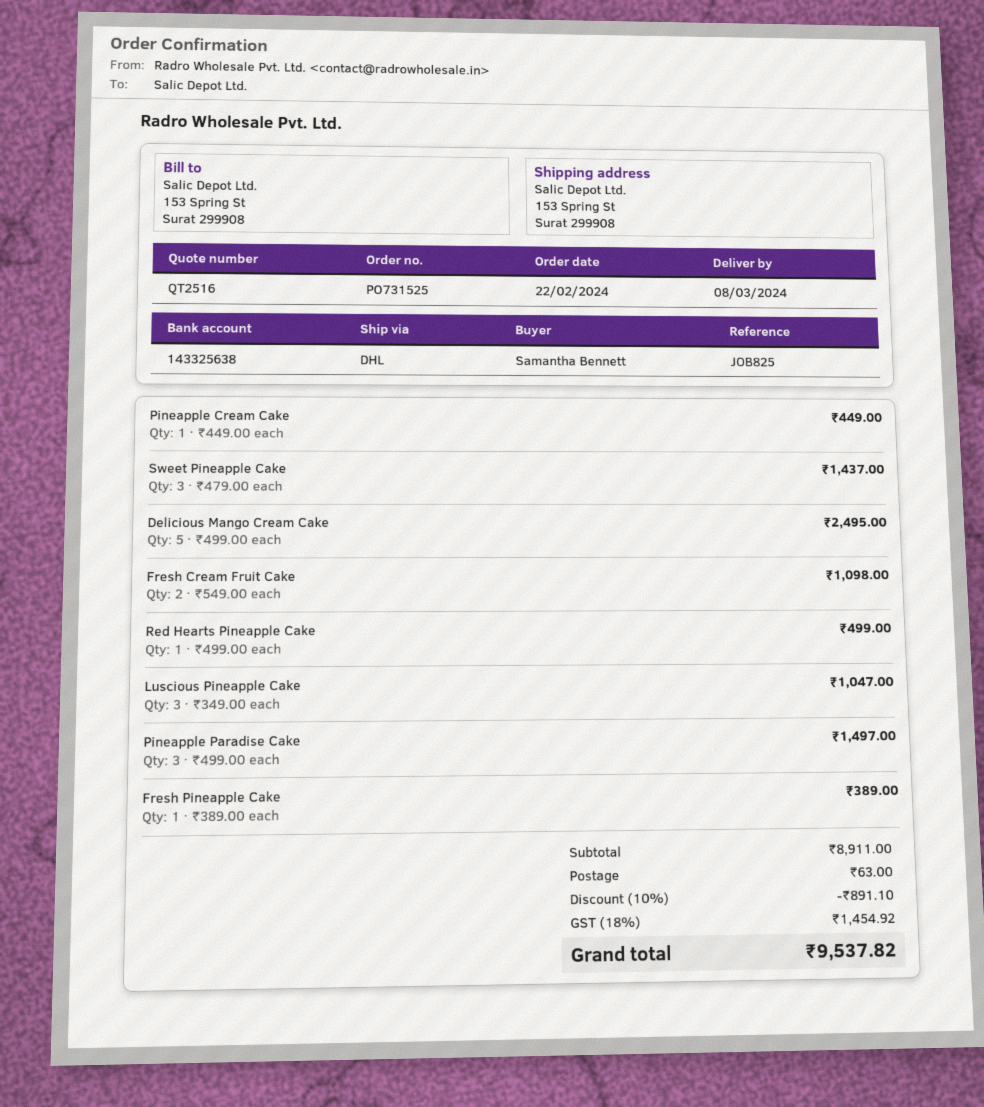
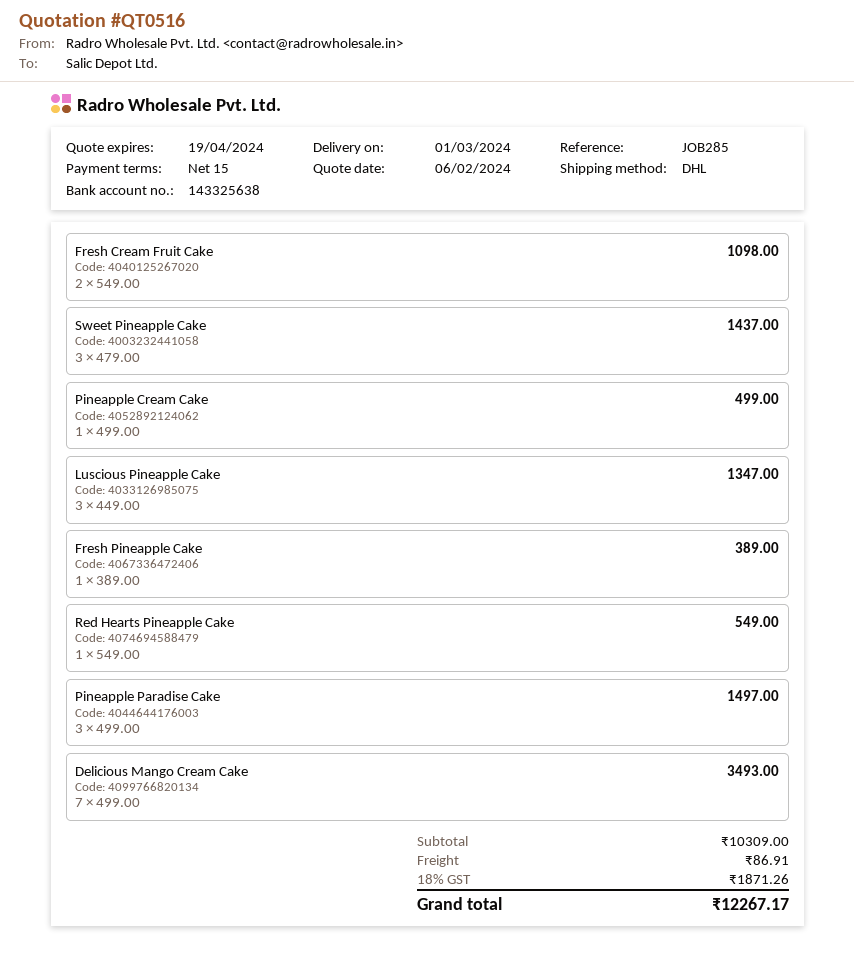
quote number: QT2516 -> QT0516
delivery date: 2024-03-08 -> 2024-03-01
reference: JOB825 -> JOB285
Pineapple Cream Cake: 1 x 449.00 = 449.00 -> 1 x 499.00 = 499.00
Delicious Mango Cream Cake: 5 x 499.00 = 2495.00 -> 7 x 499.00 = 3493.00
Red Hearts Pineapple Cake: 1 x 499.00 = 499.00 -> 1 x 549.00 = 549.00
Luscious Pineapple Cake: 3 x 349.00 = 1047.00 -> 3 x 449.00 = 1347.00
subtotal: 8911.00 -> 10309.00
discount: 10% = 891.10 -> none
shipping: 63.00 -> 86.91
tax: 18% = 1454.92 -> 18% = 1871.26
total: 9537.82 -> 12267.17

